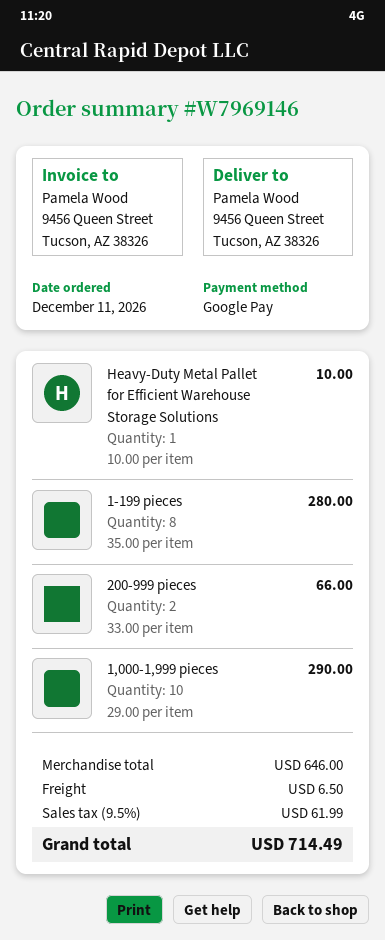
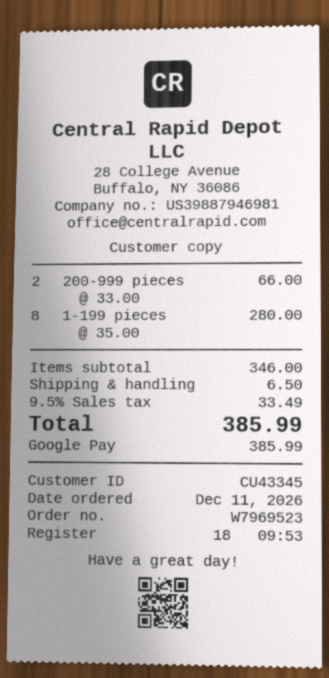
order number: W7969146 -> W7969523
Heavy-Duty Metal Pallet for Efficient Warehouse Storage Solutions: 1 x 10.00 = 10.00 -> none
1,000-1,999 pieces: 10 x 29.00 = 290.00 -> none
subtotal: 646.00 -> 346.00
tax: 9.5% = 61.99 -> 9.5% = 33.49
total: 714.49 -> 385.99

